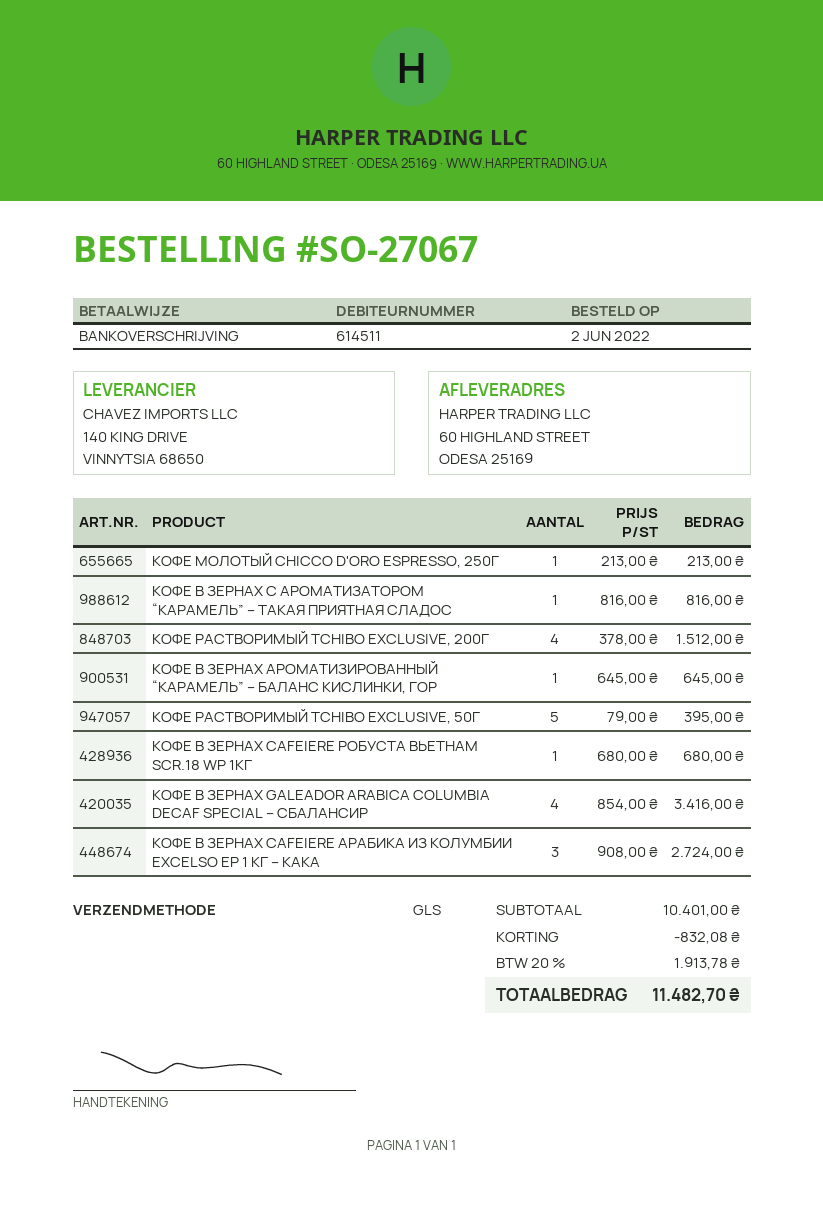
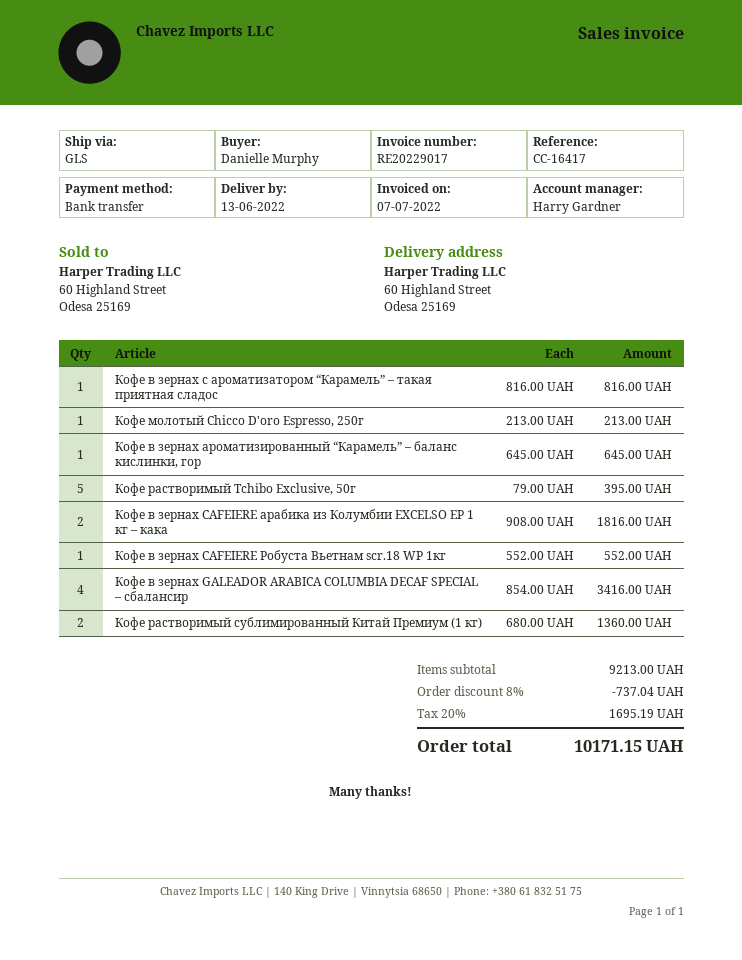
КОФЕ РАСТВОРИМЫЙ TCHIBO EXCLUSIVE, 200Г: 4 x 378.00 = 1512.00 -> none
КОФЕ В ЗЕРНАХ CAFEIERE РОБУСТА ВЬЕТНАМ SCR.18 WP 1КГ: 1 x 680.00 = 680.00 -> 1 x 552.00 = 552.00
КОФЕ В ЗЕРНАХ CAFEIERE АРАБИКА ИЗ КОЛУМБИИ EXCELSO EP 1 КГ – КАКА: 3 x 908.00 = 2724.00 -> 2 x 908.00 = 1816.00
Кофе растворимый сублимированный Китай Премиум (1 кг): none -> 2 x 680.00 = 1360.00
subtotal: 10401.00 -> 9213.00
discount: 832.08 -> 737.04
tax: 20% = 1913.78 -> 20% = 1695.19
total: 11482.70 -> 10171.15

